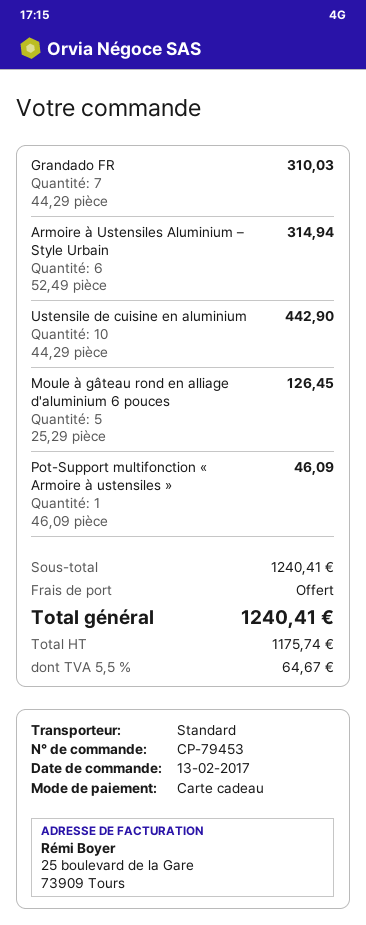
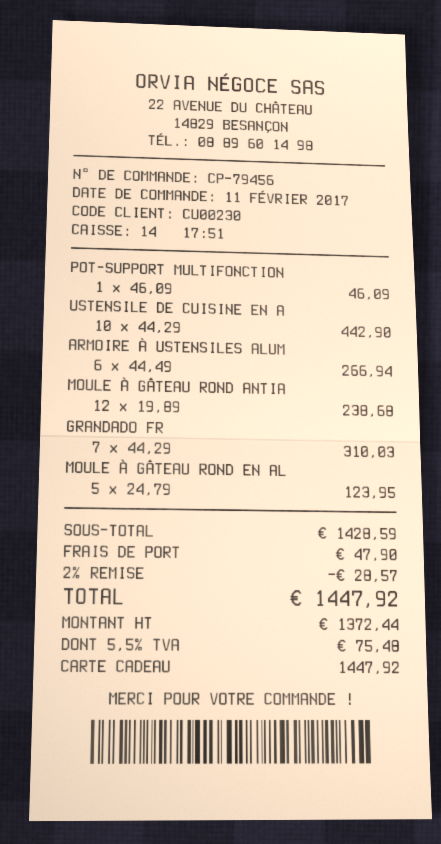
order number: CP-79453 -> CP-79456
order date: 2017-02-13 -> 2017-02-11
Armoire à Ustensiles Aluminium – Style Urbain: 6 x 52.49 = 314.94 -> 6 x 44.49 = 266.94
Moule à gâteau rond en alliage d'aluminium 6 pouces: 5 x 25.29 = 126.45 -> 5 x 24.79 = 123.95
MOULE À GÂTEAU ROND ANTIA: none -> 12 x 19.89 = 238.68
subtotal: 1240.41 -> 1428.59
discount: none -> 2% = 28.57
shipping: 0.00 -> 47.90
net: 1175.74 -> 1372.44
tax: 5.5% = 64.67 -> 5.5% = 75.48
total: 1240.41 -> 1447.92

